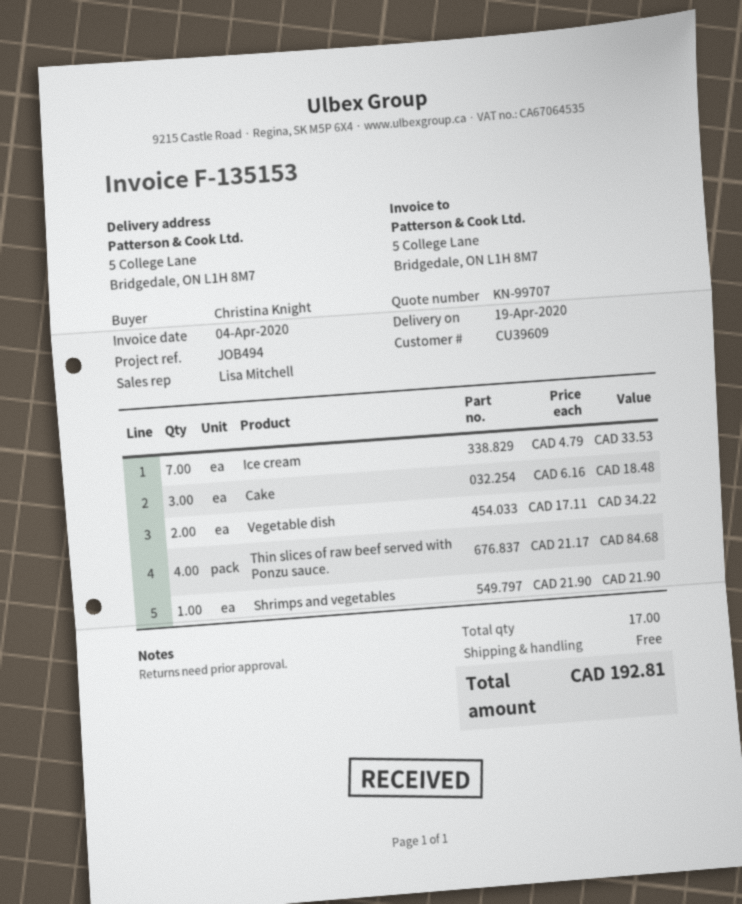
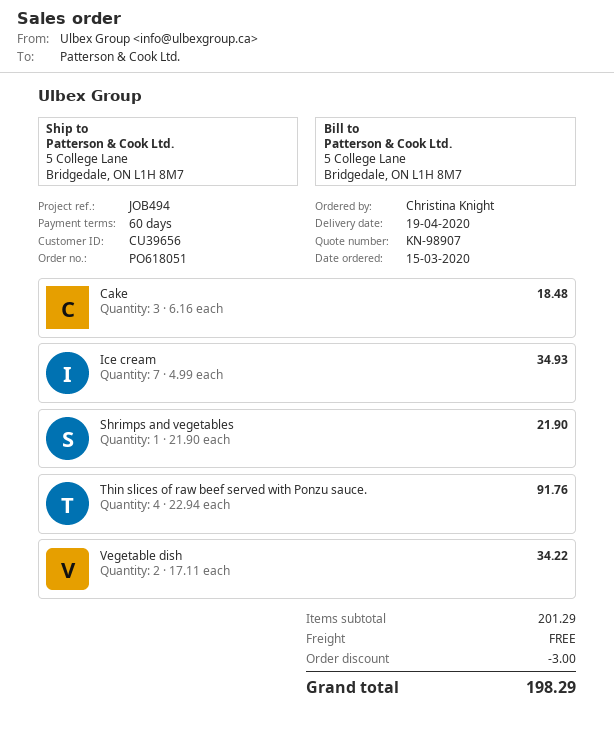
quote number: KN-99707 -> KN-98907
customer number: CU39609 -> CU39656
Ice cream: 7 x 4.79 = 33.53 -> 7 x 4.99 = 34.93
Thin slices of raw beef served with Ponzu sauce.: 4 x 21.17 = 84.68 -> 4 x 22.94 = 91.76
discount: none -> 3.00
total: 192.81 -> 198.29

